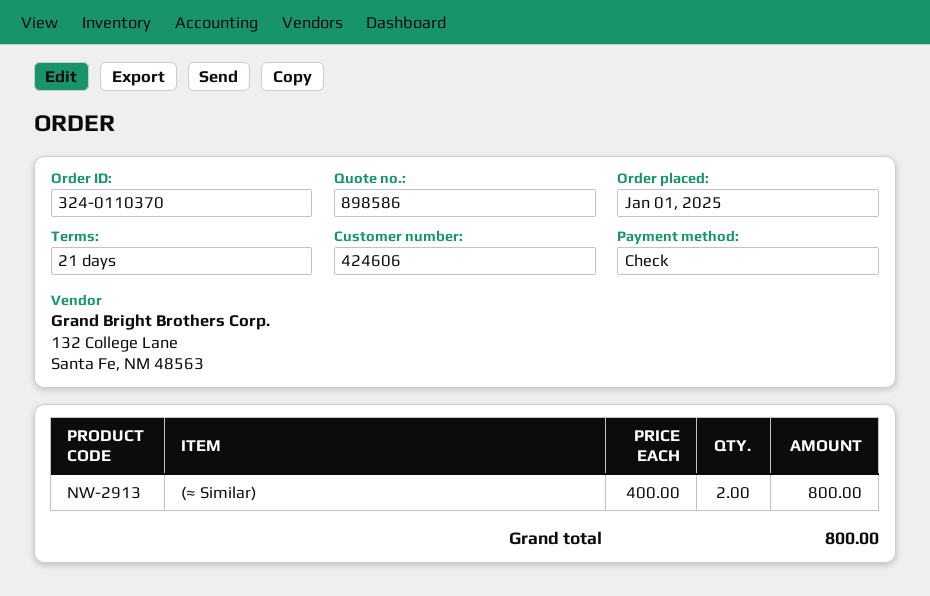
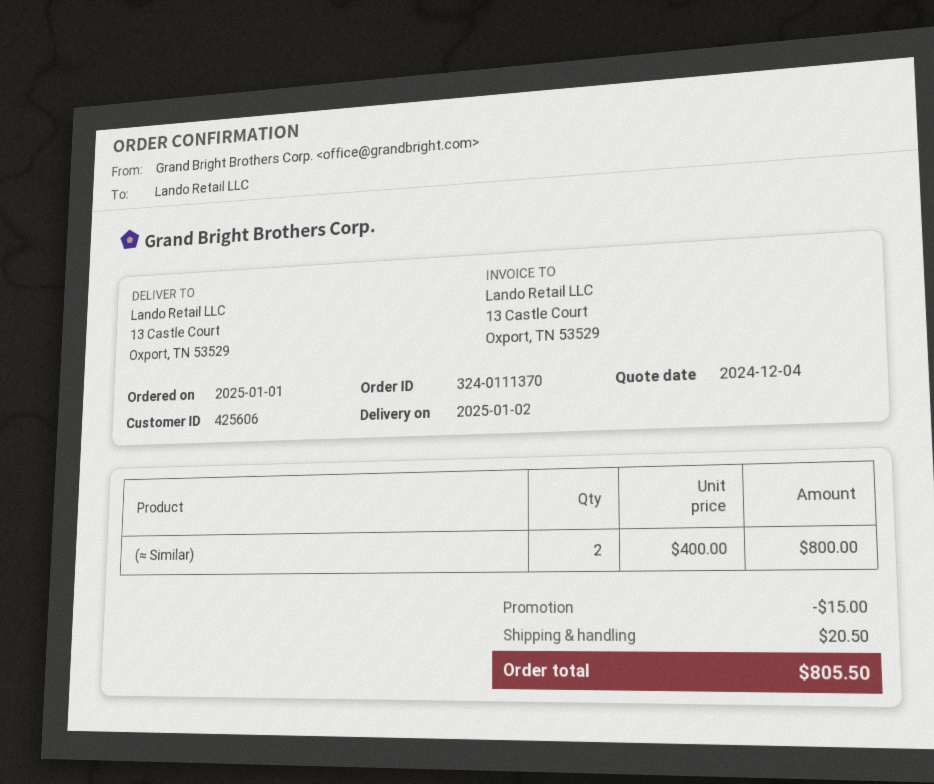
order number: 324-0110370 -> 324-0111370
customer number: 424606 -> 425606
discount: none -> 15.00
shipping: none -> 20.50
total: 800.00 -> 805.50

